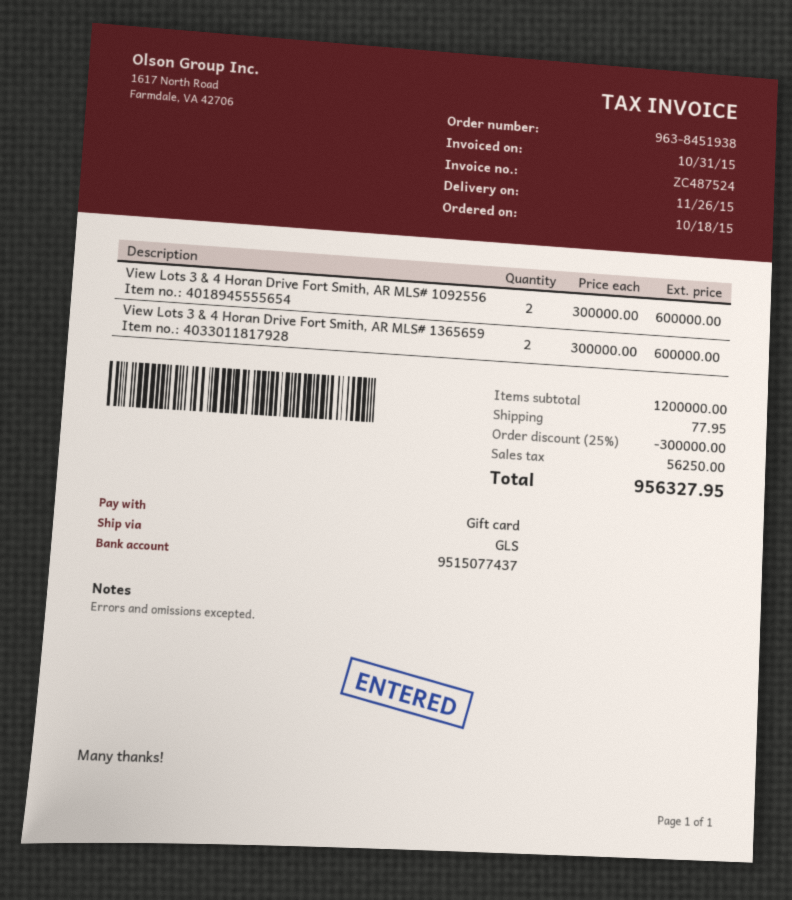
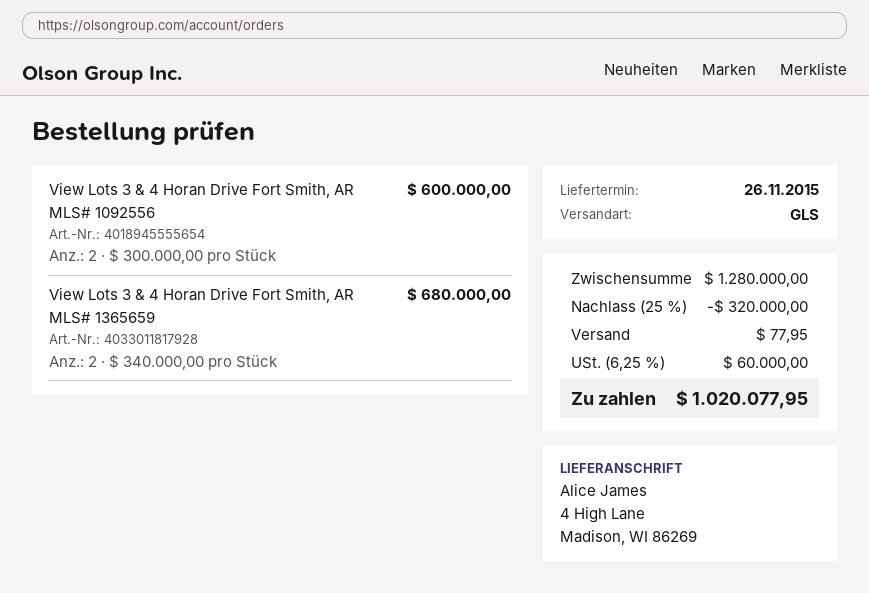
View Lots 3 & 4 Horan Drive Fort Smith, AR MLS# 1365659: 2 x 300000.00 = 600000.00 -> 2 x 340000.00 = 680000.00
subtotal: 1200000.00 -> 1280000.00
discount: 25% = 300000.00 -> 25% = 320000.00
tax: 56250.00 -> 60000.00
total: 956327.95 -> 1020077.95

